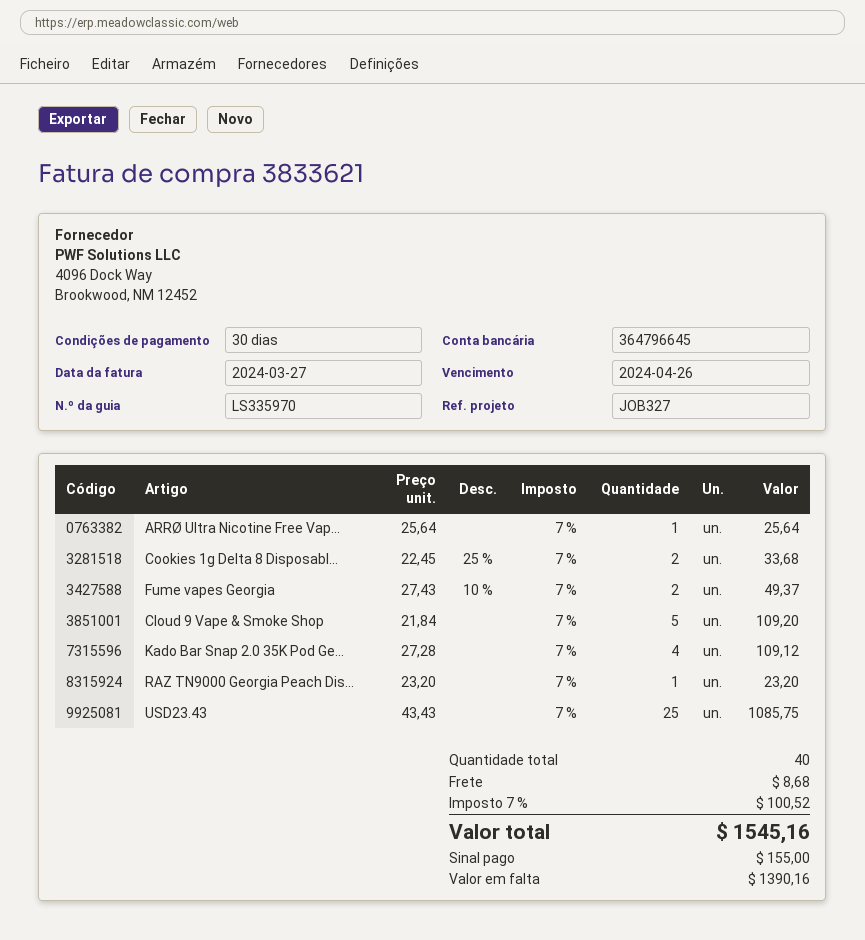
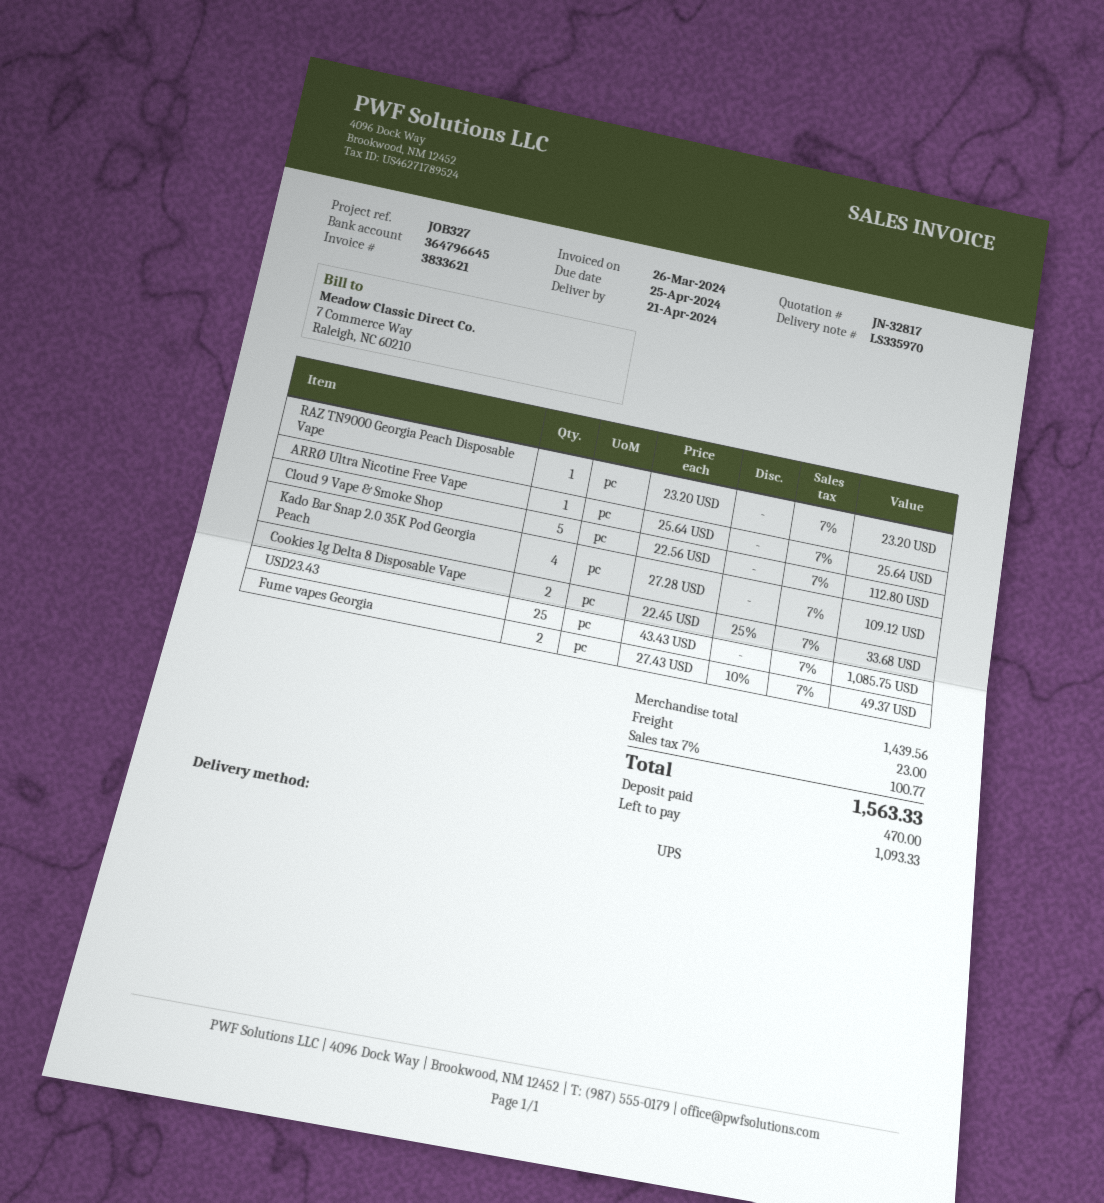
invoice date: 2024-03-27 -> 2024-03-26
due date: 2024-04-26 -> 2024-04-25
Cloud 9 Vape & Smoke Shop: 5 x 21.84 = 109.20 -> 5 x 22.56 = 112.80
shipping: 8.68 -> 23.00
tax: 7% = 100.52 -> 7% = 100.77
total: 1545.16 -> 1563.33
deposit: 155.00 -> 470.00
balance: 1390.16 -> 1093.33

